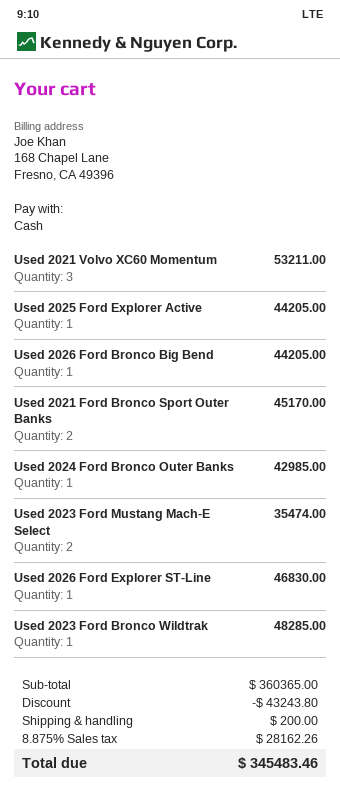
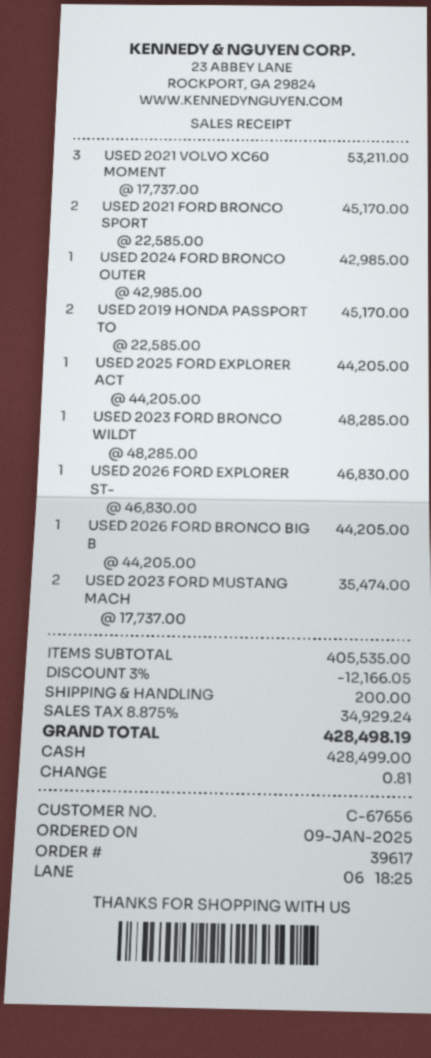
USED 2019 HONDA PASSPORT TO: none -> 2 for 45170.00
subtotal: 360365.00 -> 405535.00
discount: 43243.80 -> 12166.05
tax: 8.875% = 28162.26 -> 8.875% = 34929.24
total: 345483.46 -> 428498.19

